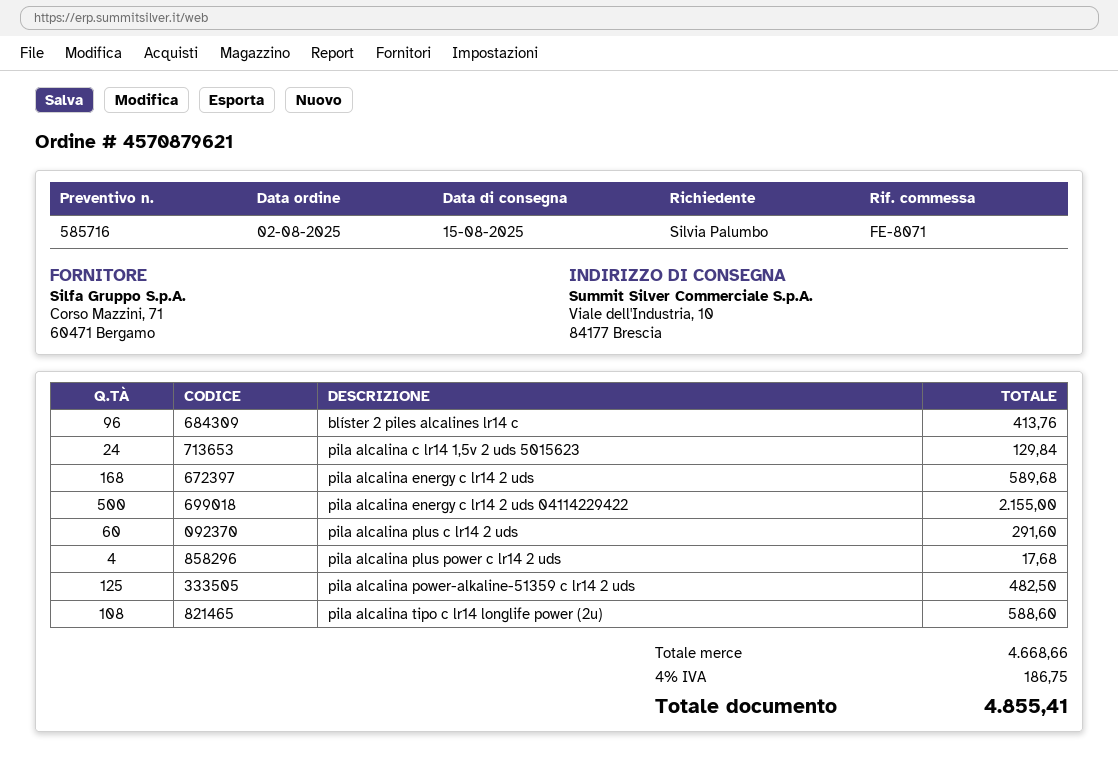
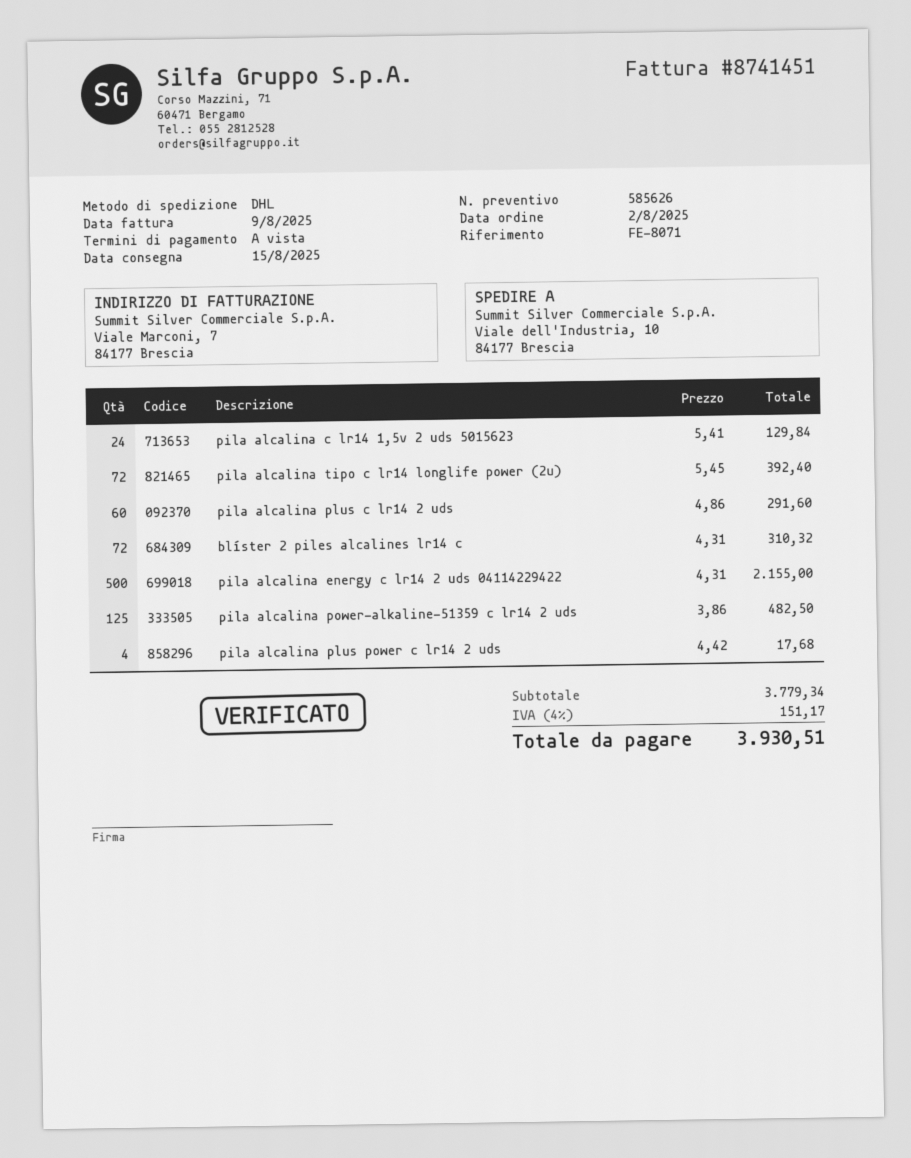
quote number: 585716 -> 585626
blíster 2 piles alcalines lr14 c: 96 for 413.76 -> 72 for 310.32
pila alcalina energy c lr14 2 uds: 168 for 589.68 -> none
pila alcalina tipo c lr14 longlife power (2u): 108 for 588.60 -> 72 for 392.40
subtotal: 4668.66 -> 3779.34
tax: 4% = 186.75 -> 4% = 151.17
total: 4855.41 -> 3930.51

